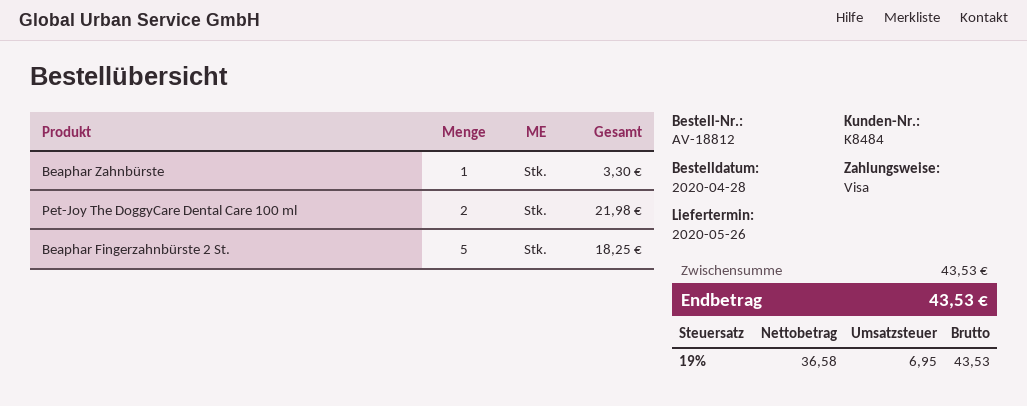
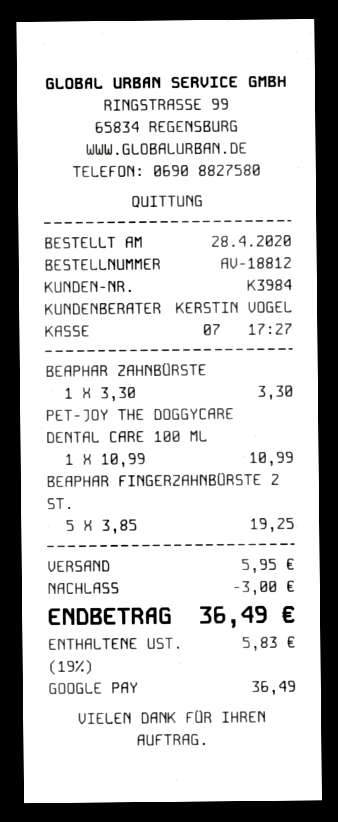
customer number: K8484 -> K3984
payment method: Visa -> Google Pay
Pet-Joy The DoggyCare Dental Care 100 ml: 2 for 21.98 -> 1 for 10.99
Beaphar Fingerzahnbürste 2 St.: 5 for 18.25 -> 5 for 19.25
discount: none -> 3.00
shipping: none -> 5.95
tax: 19% = 6.95 -> 19% = 5.83
total: 43.53 -> 36.49

